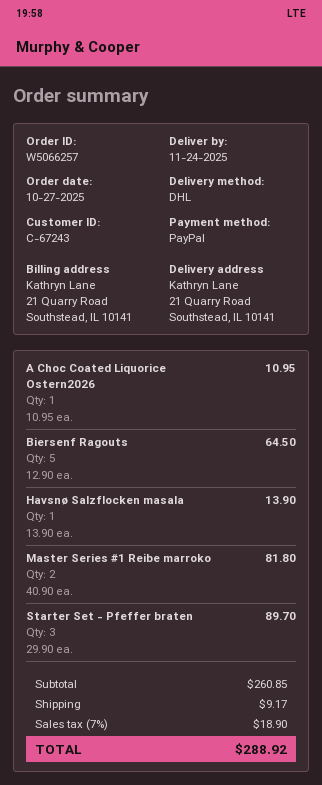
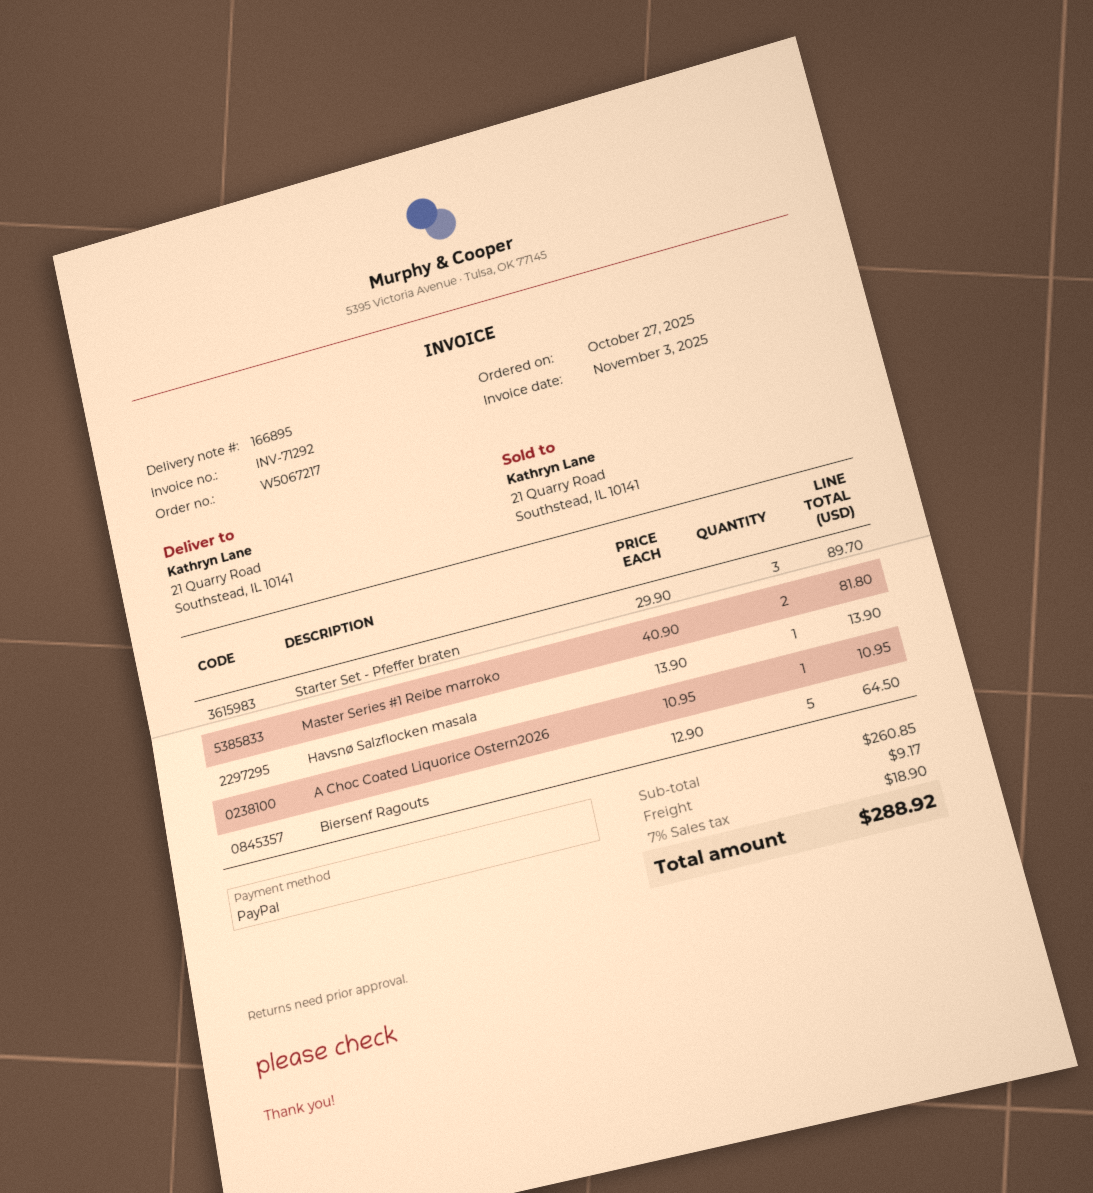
order number: W5066257 -> W5067217

